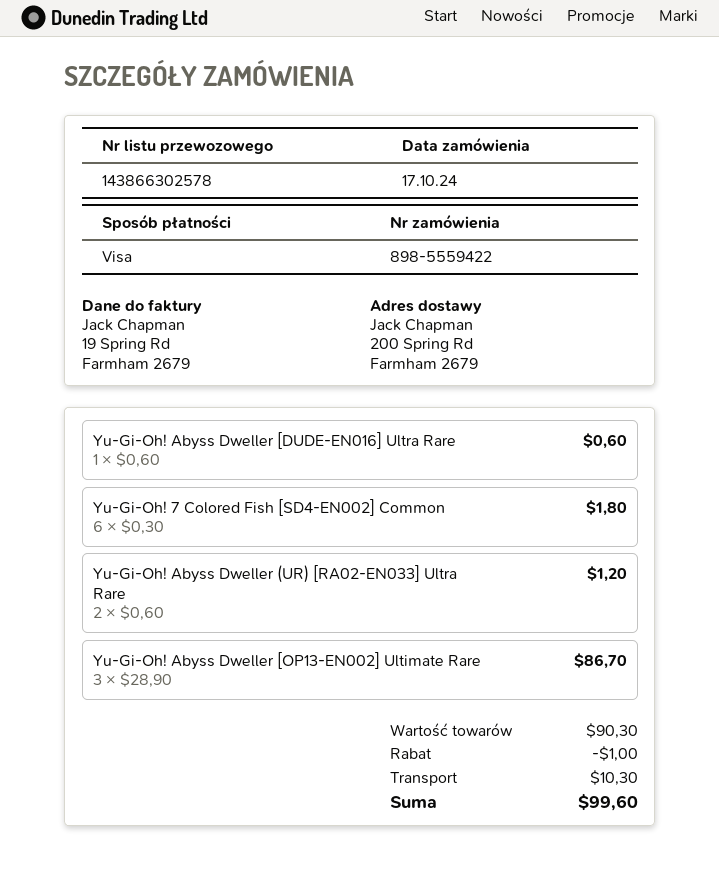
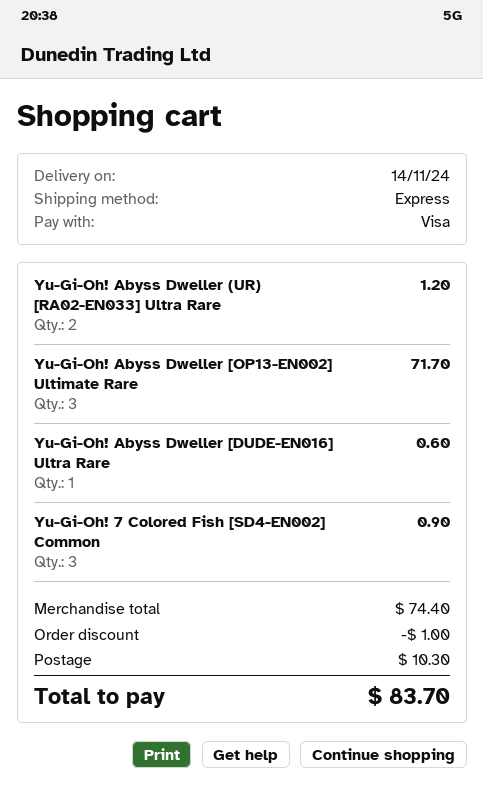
Yu-Gi-Oh! 7 Colored Fish [SD4-EN002] Common: 6 for 1.80 -> 3 for 0.90
Yu-Gi-Oh! Abyss Dweller [OP13-EN002] Ultimate Rare: 3 for 86.70 -> 3 for 71.70
subtotal: 90.30 -> 74.40
total: 99.60 -> 83.70

